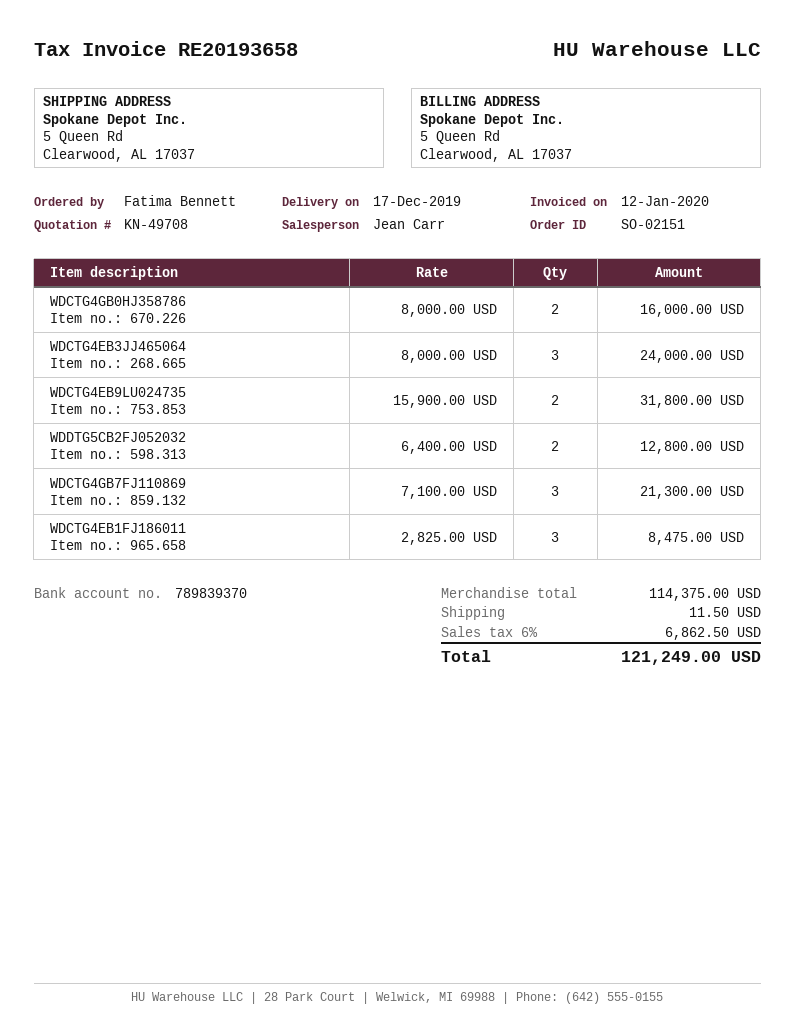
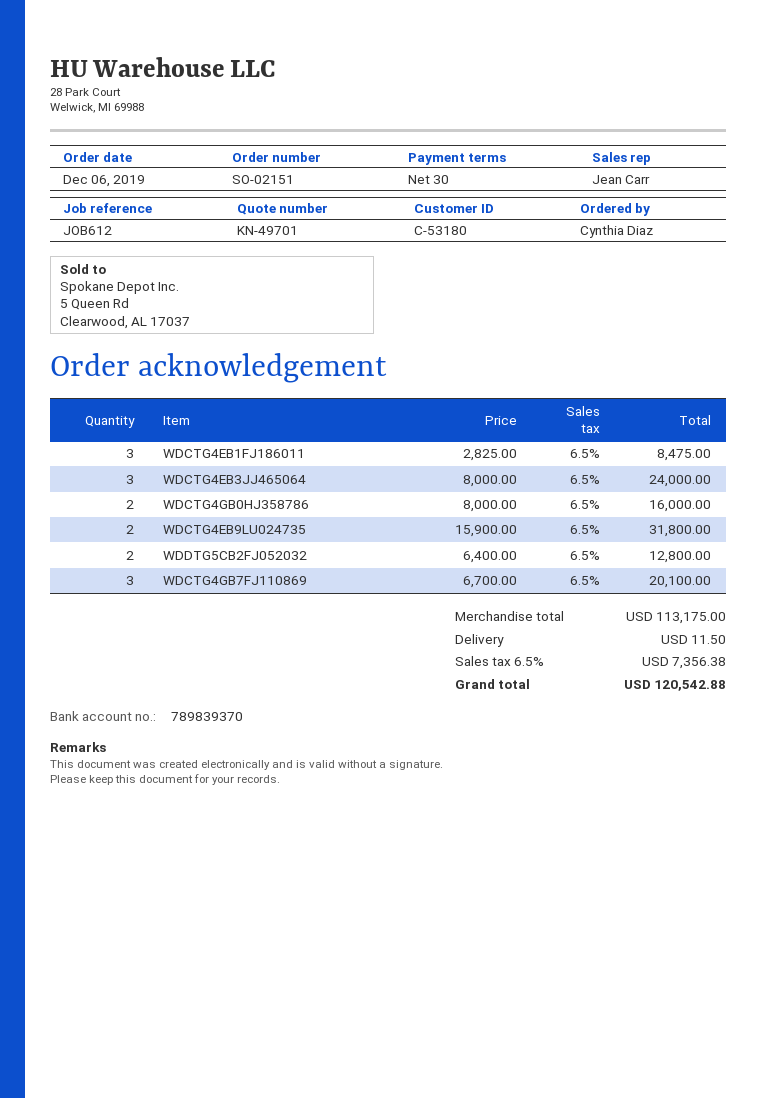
quote number: KN-49708 -> KN-49701
ordered by: Fatima Bennett -> Cynthia Diaz
WDCTG4GB7FJ110869: 3 x 7100.00 = 21300.00 -> 3 x 6700.00 = 20100.00
subtotal: 114375.00 -> 113175.00
tax: 6% = 6862.50 -> 6.5% = 7356.38
total: 121249.00 -> 120542.88

